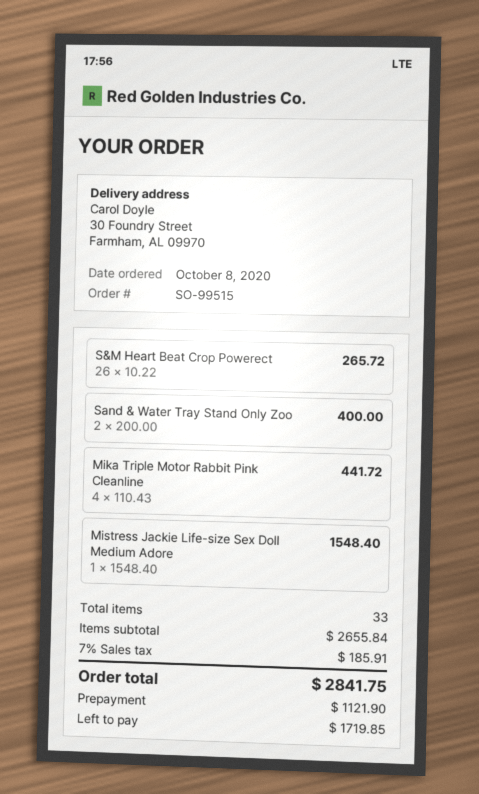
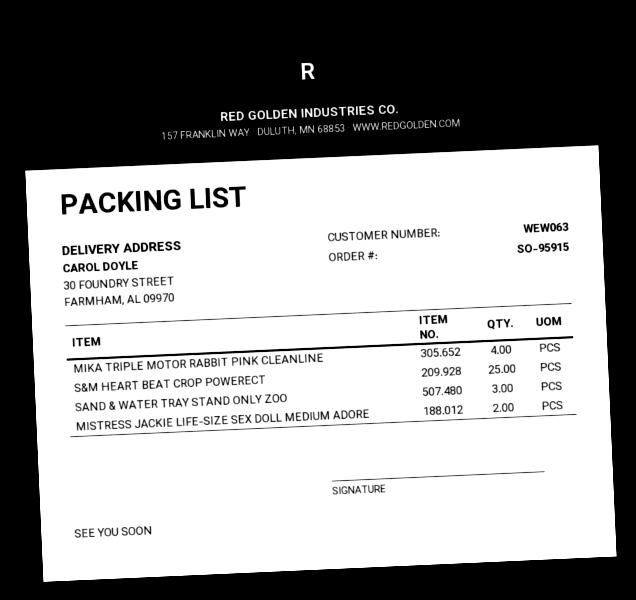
order number: SO-99515 -> SO-95915
S&M Heart Beat Crop Powerect: 26 -> 25
Sand & Water Tray Stand Only Zoo: 2 -> 3
Mistress Jackie Life-size Sex Doll Medium Adore: 1 -> 2

